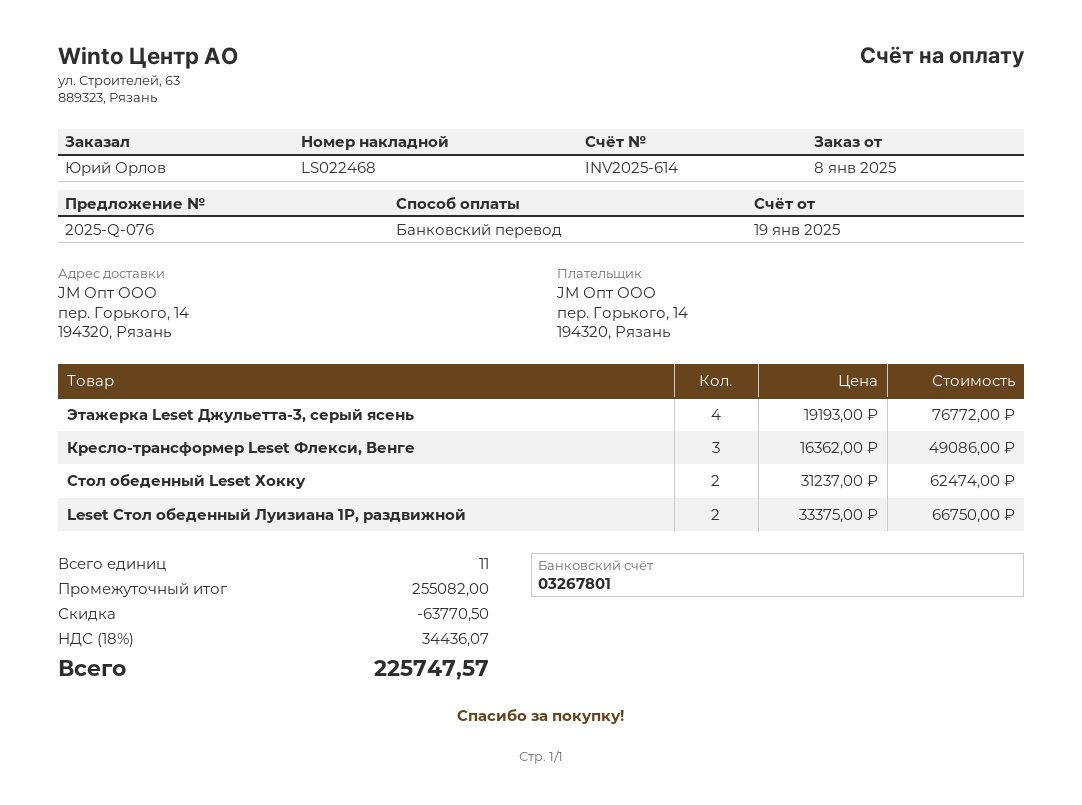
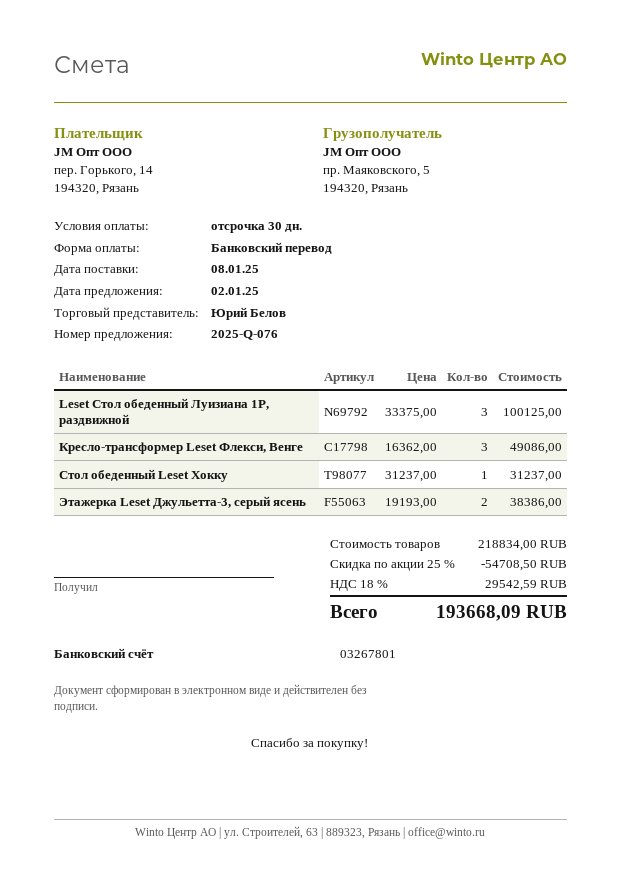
ship to: пер. Горького, 14, 194320, Рязань -> пр. Маяковского, 5, 194320, Рязань
Этажерка Leset Джульетта-3, серый ясень: 4 x 19193.00 = 76772.00 -> 2 x 19193.00 = 38386.00
Стол обеденный Leset Хокку: 2 x 31237.00 = 62474.00 -> 1 x 31237.00 = 31237.00
Leset Стол обеденный Луизиана 1Р, раздвижной: 2 x 33375.00 = 66750.00 -> 3 x 33375.00 = 100125.00
subtotal: 255082.00 -> 218834.00
discount: 63770.50 -> 54708.50
tax: 18% = 34436.07 -> 18% = 29542.59
total: 225747.57 -> 193668.09

